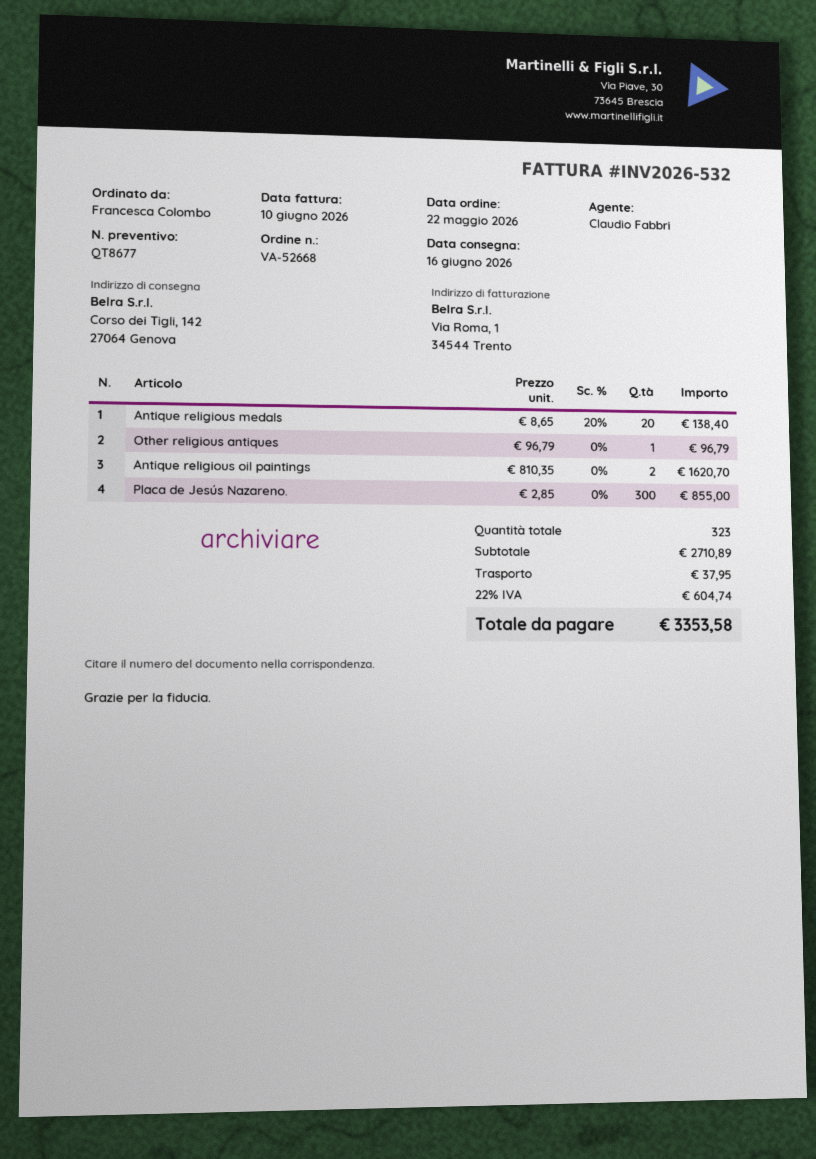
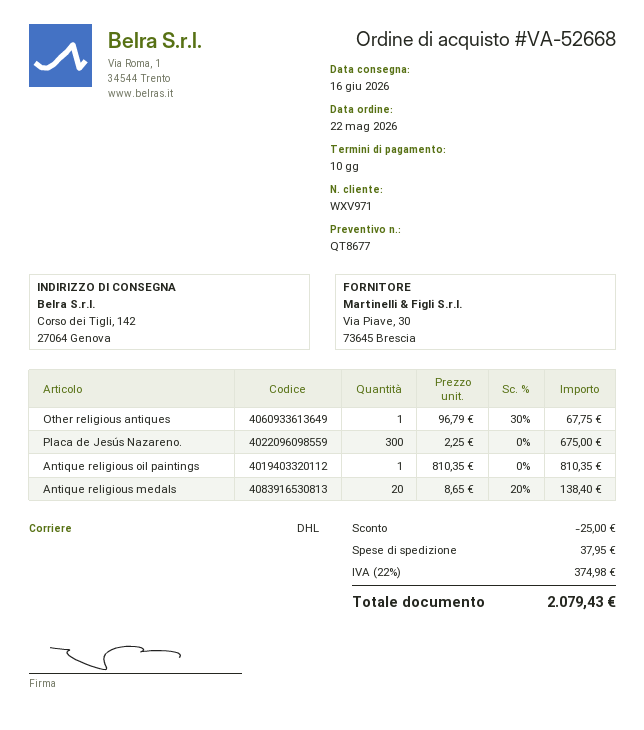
Other religious antiques: 1 x 96.79 = 96.79 -> 1 x 96.79 - 30% = 67.75
Antique religious oil paintings: 2 x 810.35 = 1620.70 -> 1 x 810.35 = 810.35
Placa de Jesús Nazareno.: 300 x 2.85 = 855.00 -> 300 x 2.25 = 675.00
discount: none -> 25.00
tax: 22% = 604.74 -> 22% = 374.98
total: 3353.58 -> 2079.43

